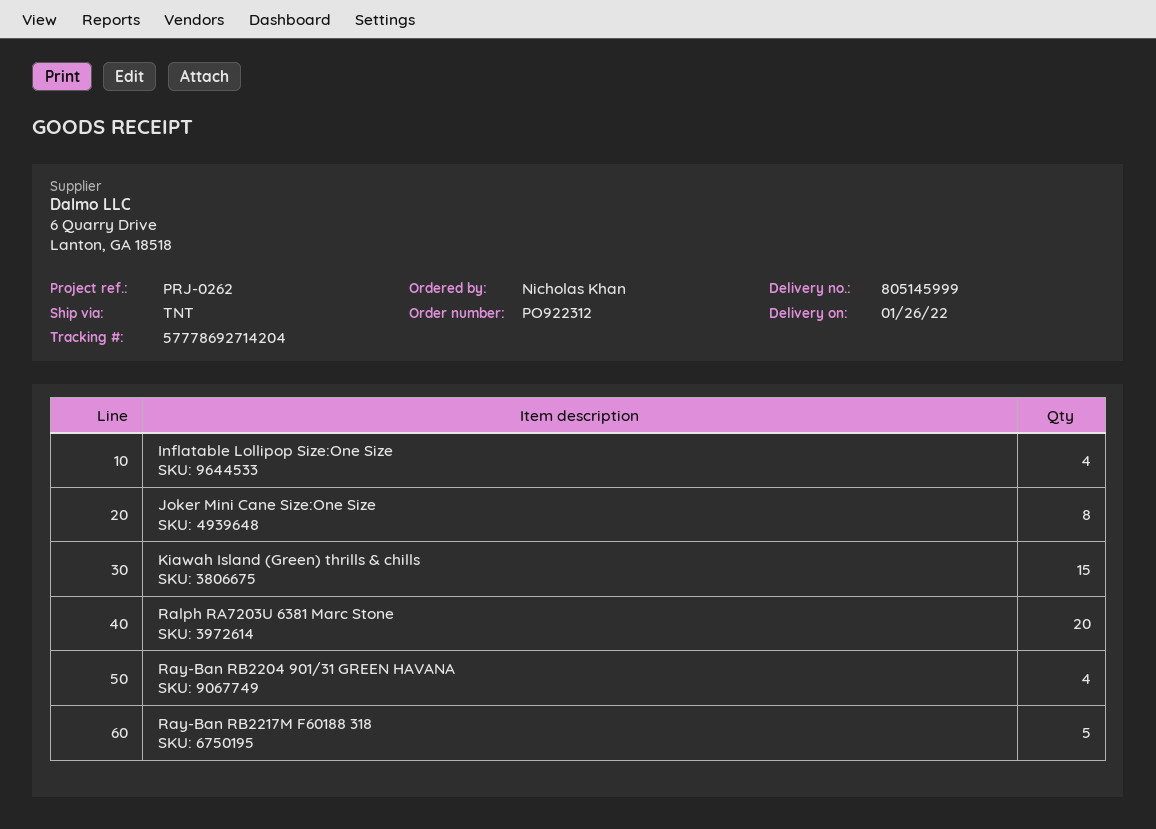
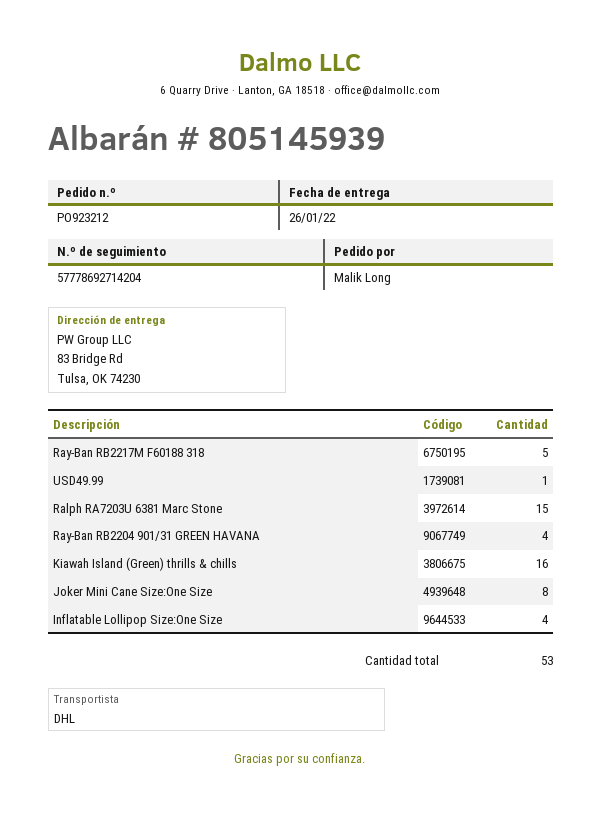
order number: PO922312 -> PO923212
delivery note number: 805145999 -> 805145939
ordered by: Nicholas Khan -> Malik Long
shipping method: TNT -> DHL
Kiawah Island (Green) thrills & chills: 15 -> 16
Ralph RA7203U 6381 Marc Stone: 20 -> 15
USD49.99: none -> 1

